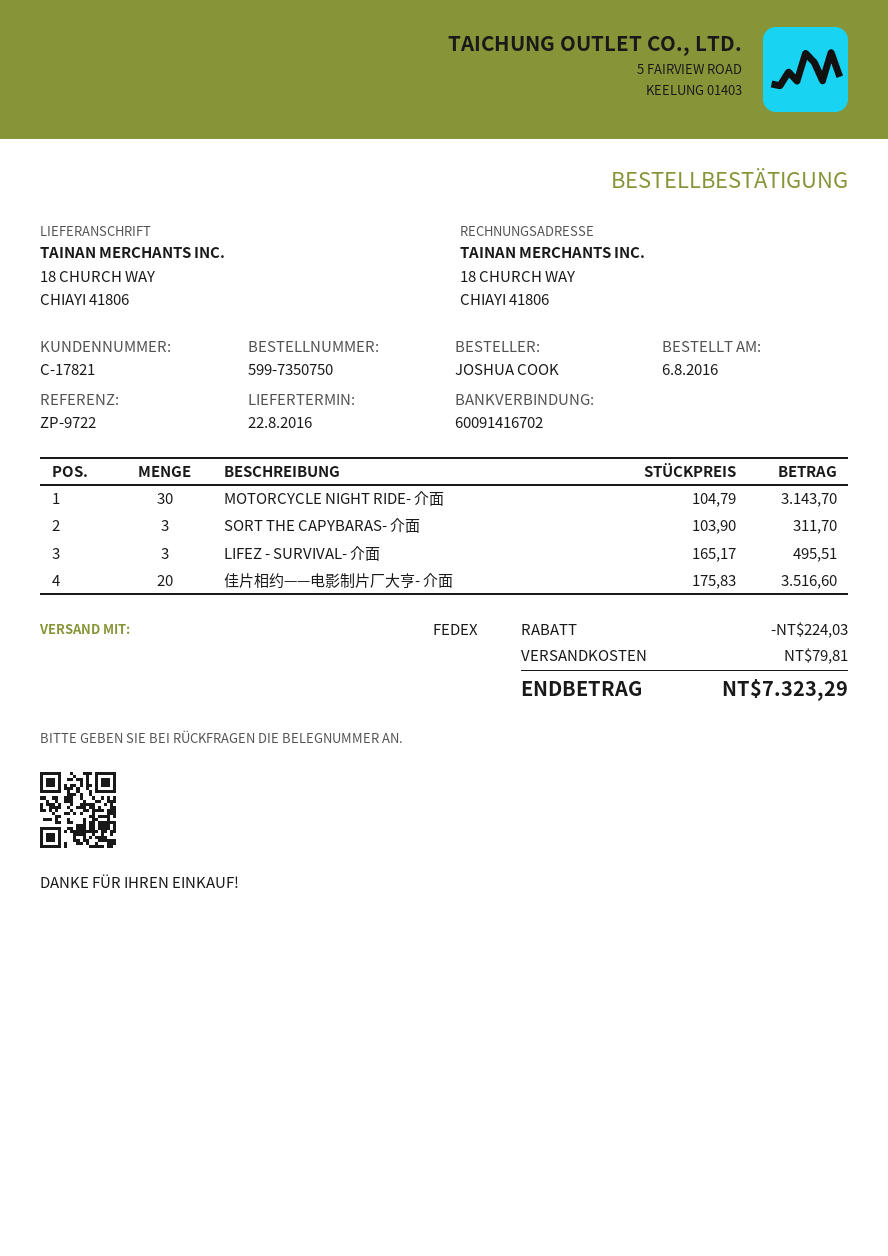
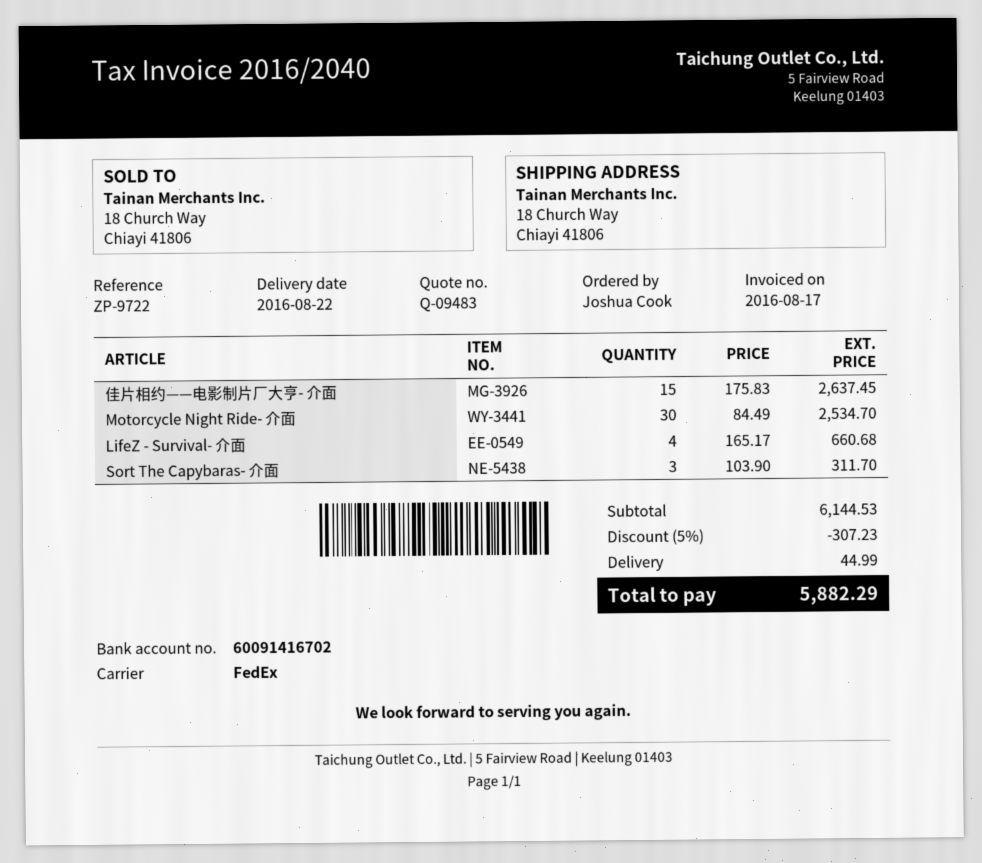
MOTORCYCLE NIGHT RIDE- 介面: 30 x 104.79 = 3143.70 -> 30 x 84.49 = 2534.70
LIFEZ - SURVIVAL- 介面: 3 x 165.17 = 495.51 -> 4 x 165.17 = 660.68
佳片相约——电影制片厂大亨- 介面: 20 x 175.83 = 3516.60 -> 15 x 175.83 = 2637.45
discount: 224.03 -> 307.23
shipping: 79.81 -> 44.99
total: 7323.29 -> 5882.29

